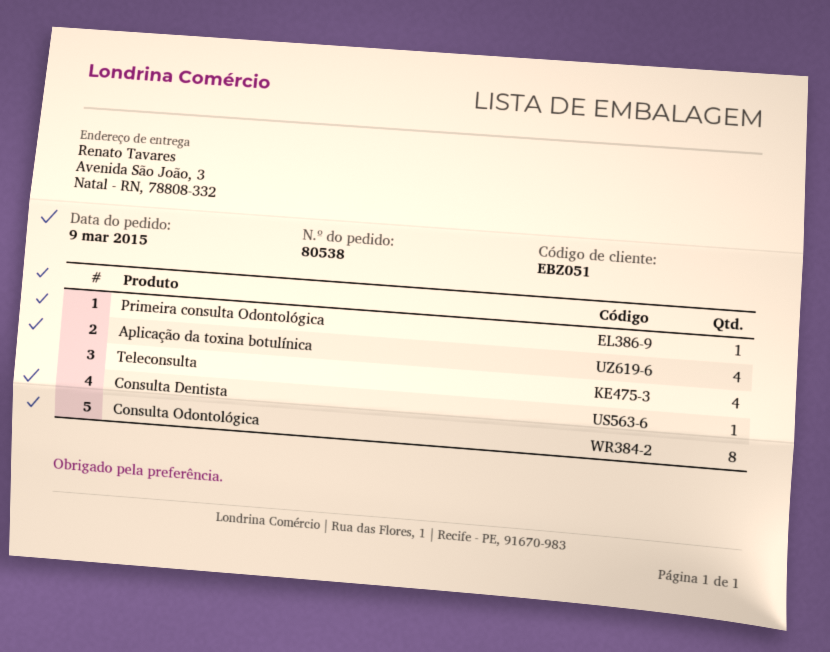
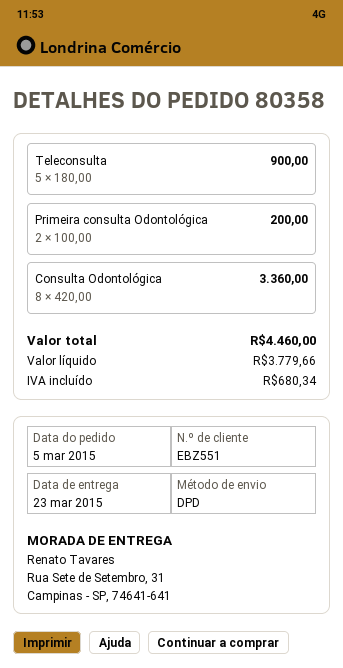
order number: 80538 -> 80358
order date: 2015-03-09 -> 2015-03-05
customer number: EBZ051 -> EBZ551
ship to: Avenida São João, 3, Natal - RN, 78808-332 -> Rua Sete de Setembro, 31, Campinas - SP, 74641-641
Primeira consulta Odontológica: 1 -> 2
Aplicação da toxina botulínica: 4 -> none
Teleconsulta: 4 -> 5
Consulta Dentista: 1 -> none

